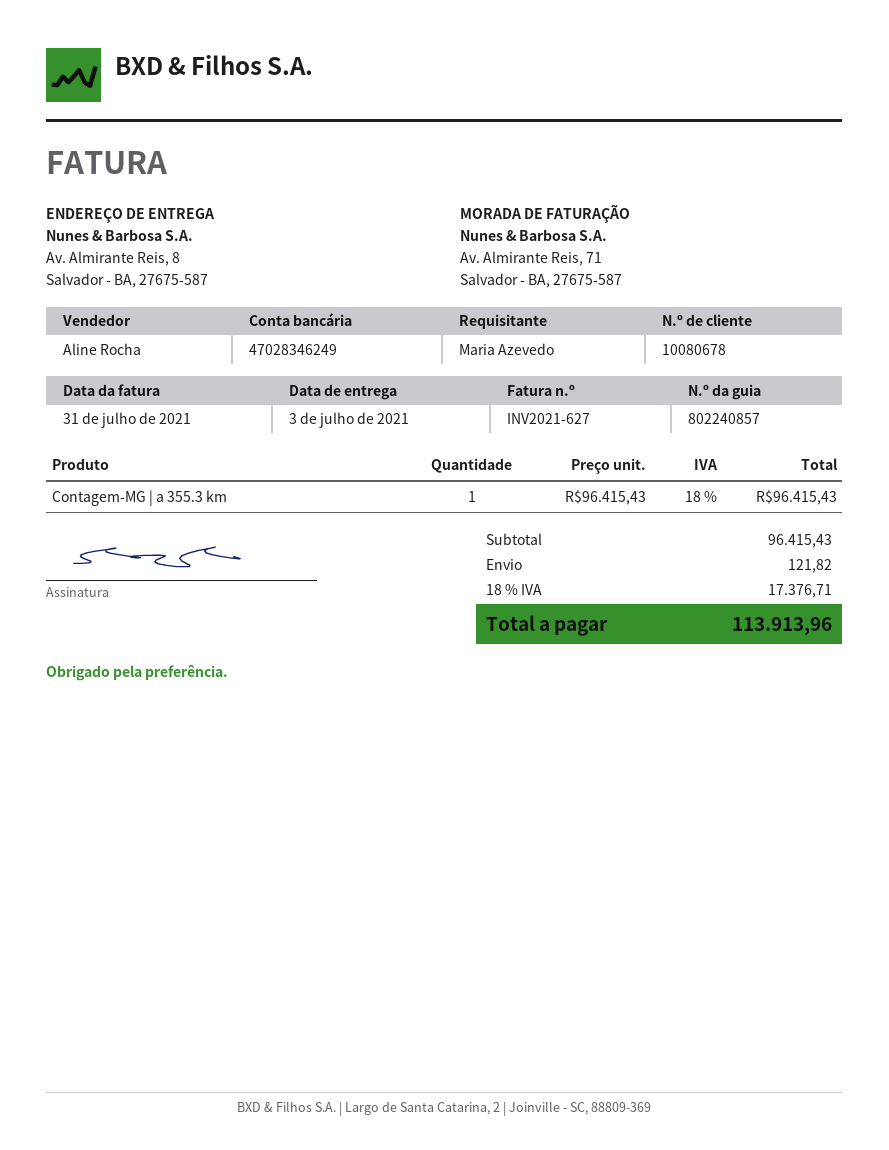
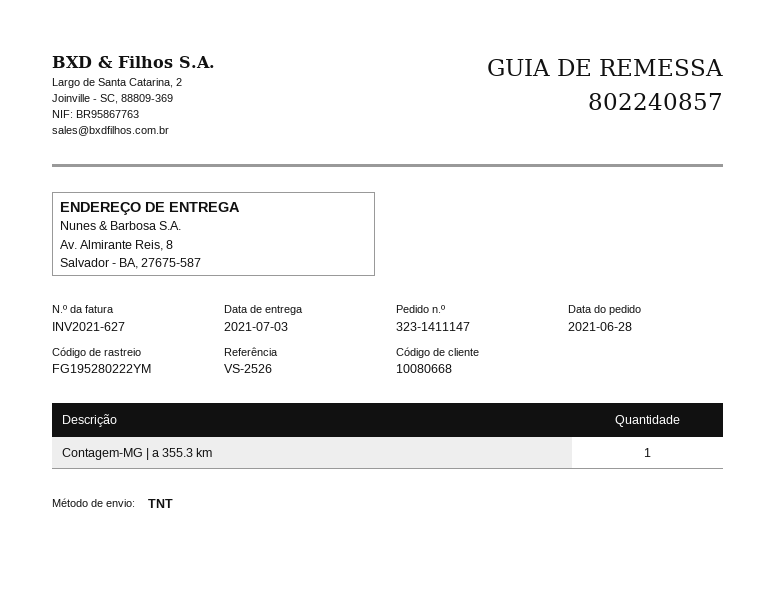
customer number: 10080678 -> 10080668

